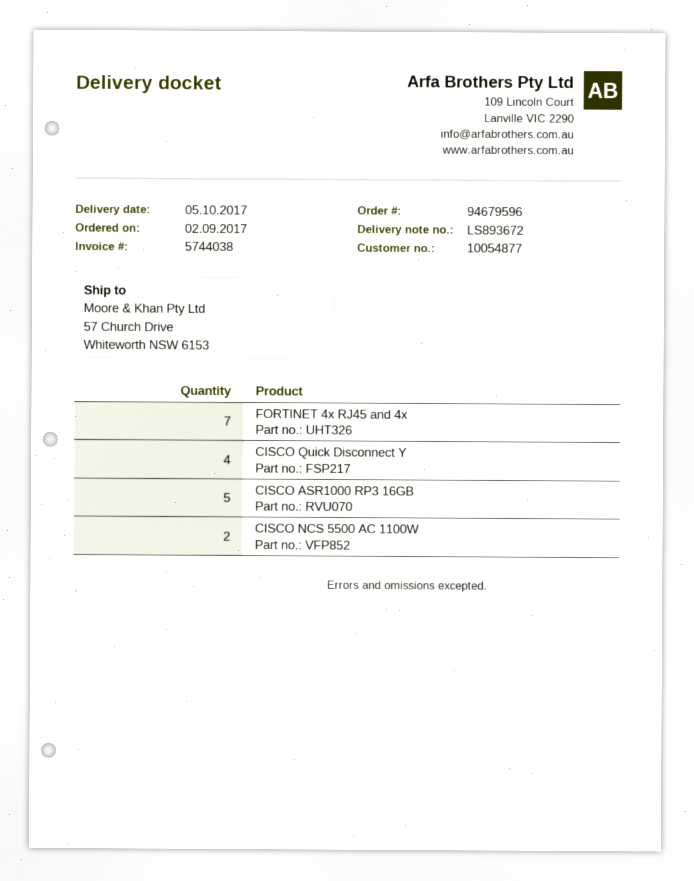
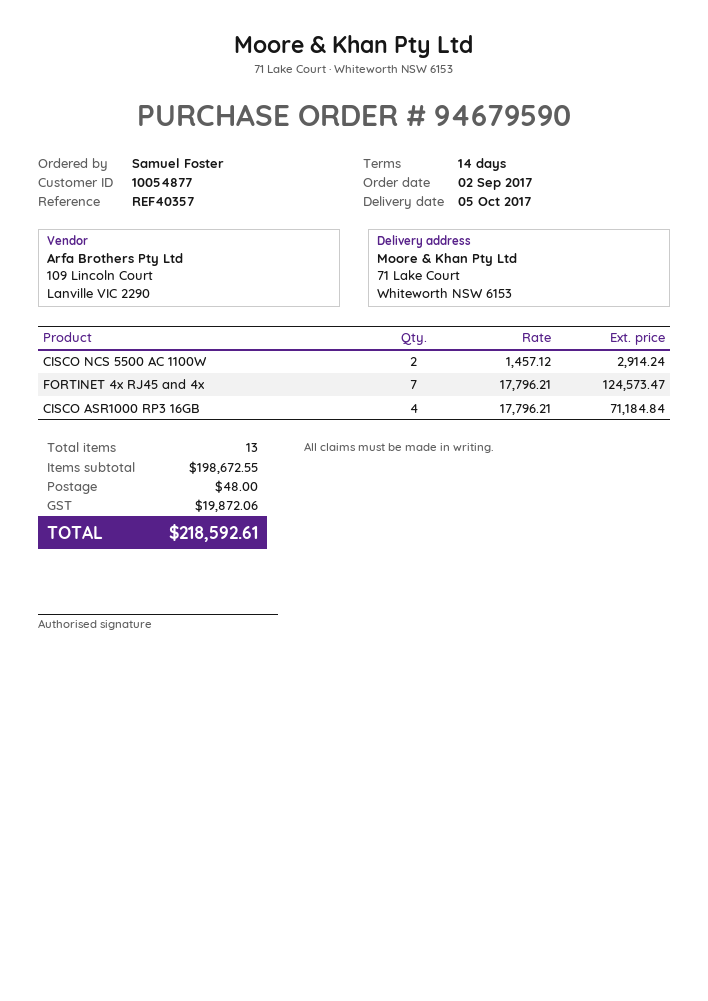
order number: 94679596 -> 94679590
ship to: 57 Church Drive, Whiteworth NSW 6153 -> 71 Lake Court, Whiteworth NSW 6153
CISCO Quick Disconnect Y: 4 -> none
CISCO ASR1000 RP3 16GB: 5 -> 4

